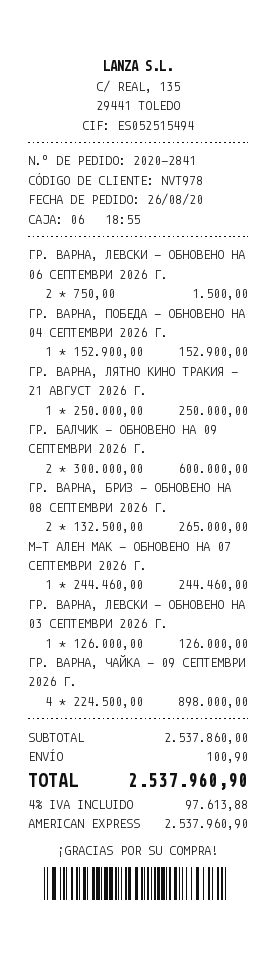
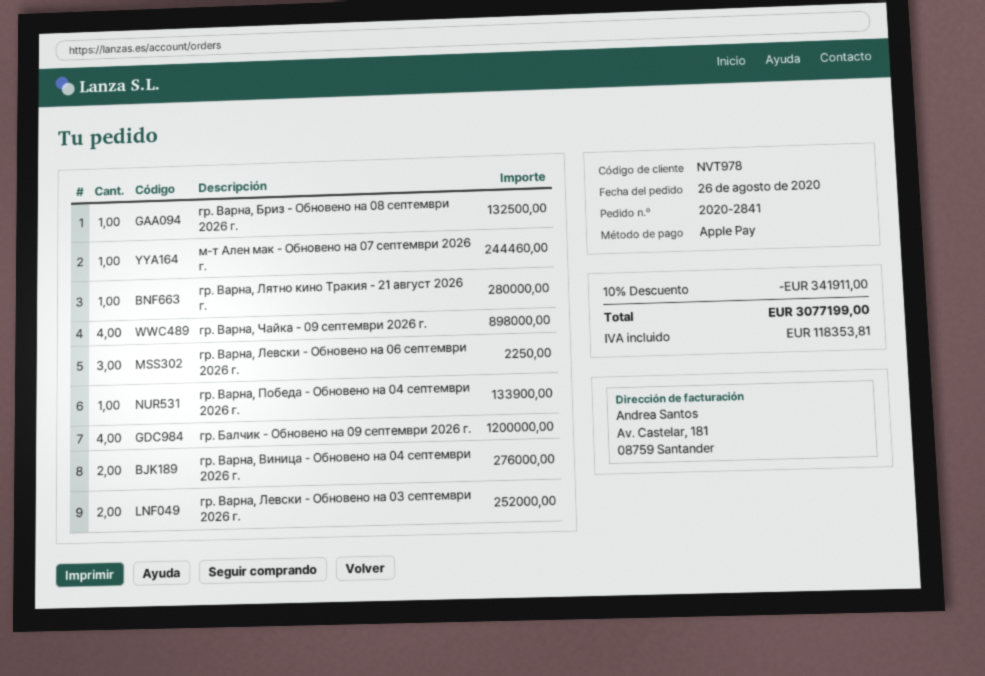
payment method: American Express -> Apple Pay
ГР. ВАРНА, ЛЕВСКИ - ОБНОВЕНО НА 06 СЕПТЕМВРИ 2026 Г.: 2 for 1500.00 -> 3 for 2250.00
ГР. ВАРНА, ПОБЕДА - ОБНОВЕНО НА 04 СЕПТЕМВРИ 2026 Г.: 1 for 152900.00 -> 1 for 133900.00
ГР. ВАРНА, ЛЯТНО КИНО ТРАКИЯ - 21 АВГУСТ 2026 Г.: 1 for 250000.00 -> 1 for 280000.00
ГР. БАЛЧИК - ОБНОВЕНО НА 09 СЕПТЕМВРИ 2026 Г.: 2 for 600000.00 -> 4 for 1200000.00
ГР. ВАРНА, БРИЗ - ОБНОВЕНО НА 08 СЕПТЕМВРИ 2026 Г.: 2 for 265000.00 -> 1 for 132500.00
ГР. ВАРНА, ЛЕВСКИ - ОБНОВЕНО НА 03 СЕПТЕМВРИ 2026 Г.: 1 for 126000.00 -> 2 for 252000.00
гр. Варна, Виница - Обновено на 04 септември 2026 г.: none -> 2 for 276000.00
discount: none -> 10% = 341911.00
shipping: 100.90 -> none
tax: 97613.88 -> 118353.81
total: 2537960.90 -> 3077199.00

